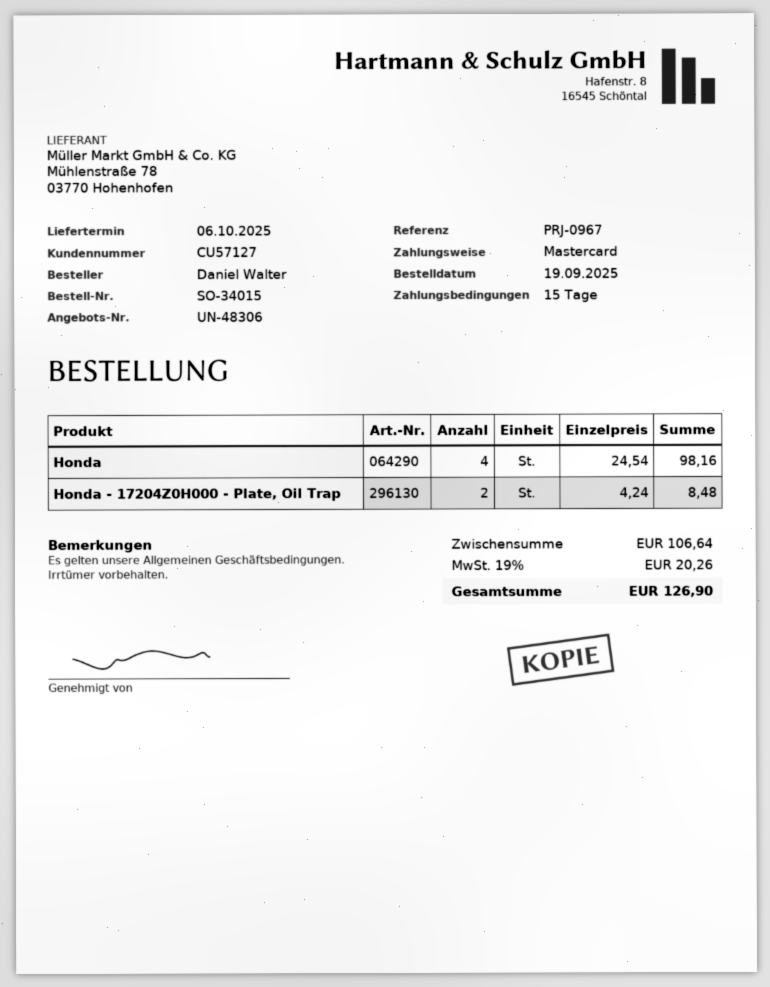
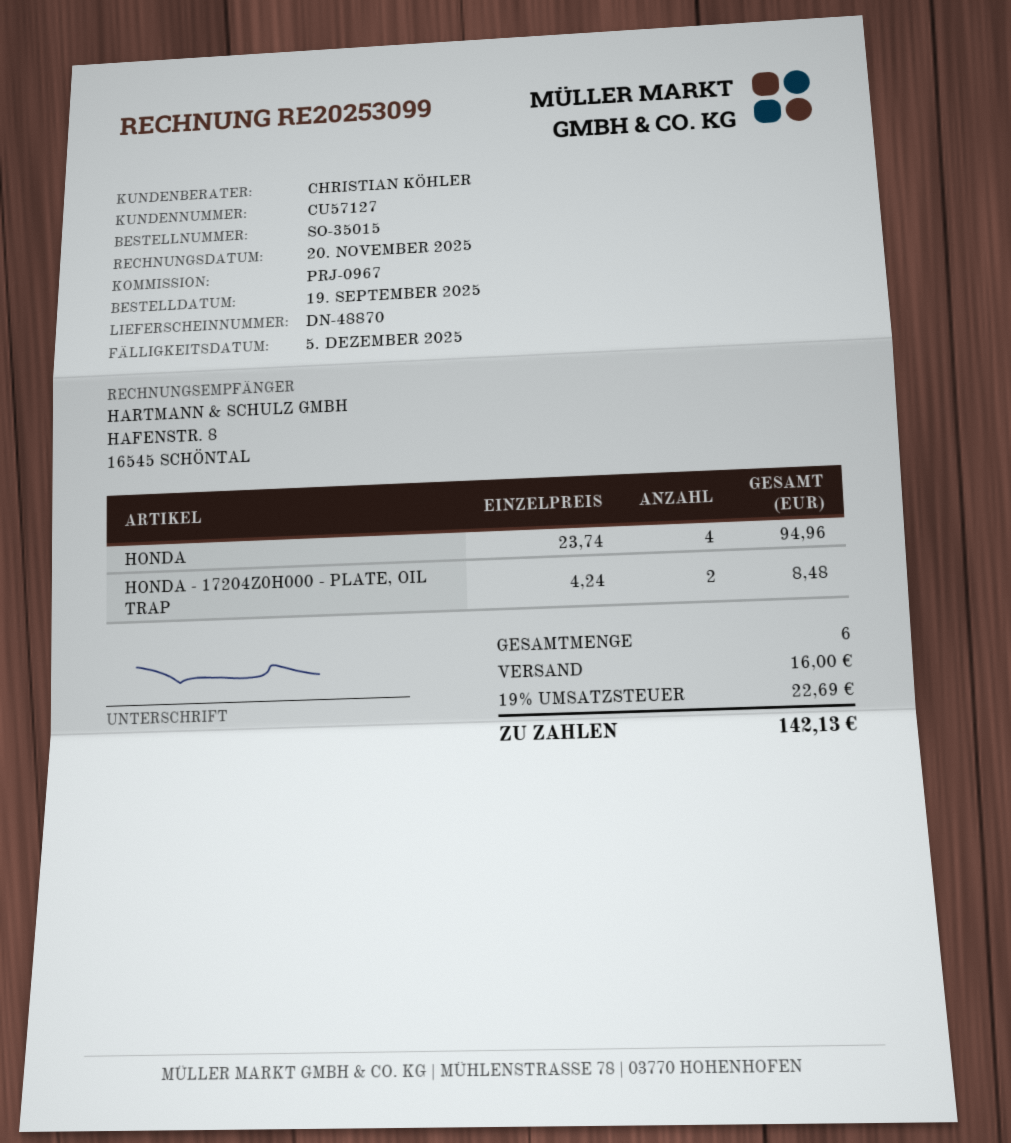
order number: SO-34015 -> SO-35015
Honda: 4 x 24.54 = 98.16 -> 4 x 23.74 = 94.96
shipping: none -> 16.00
tax: 19% = 20.26 -> 19% = 22.69
total: 126.90 -> 142.13

